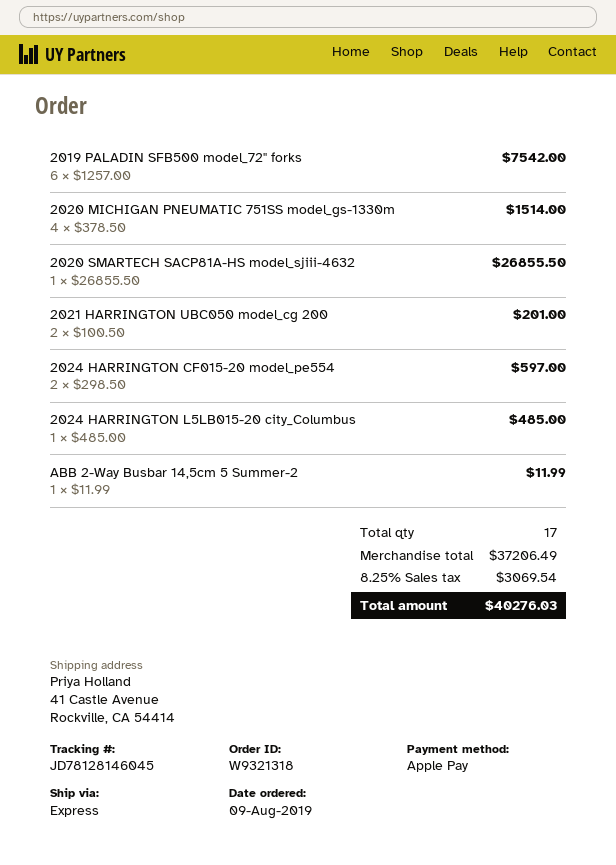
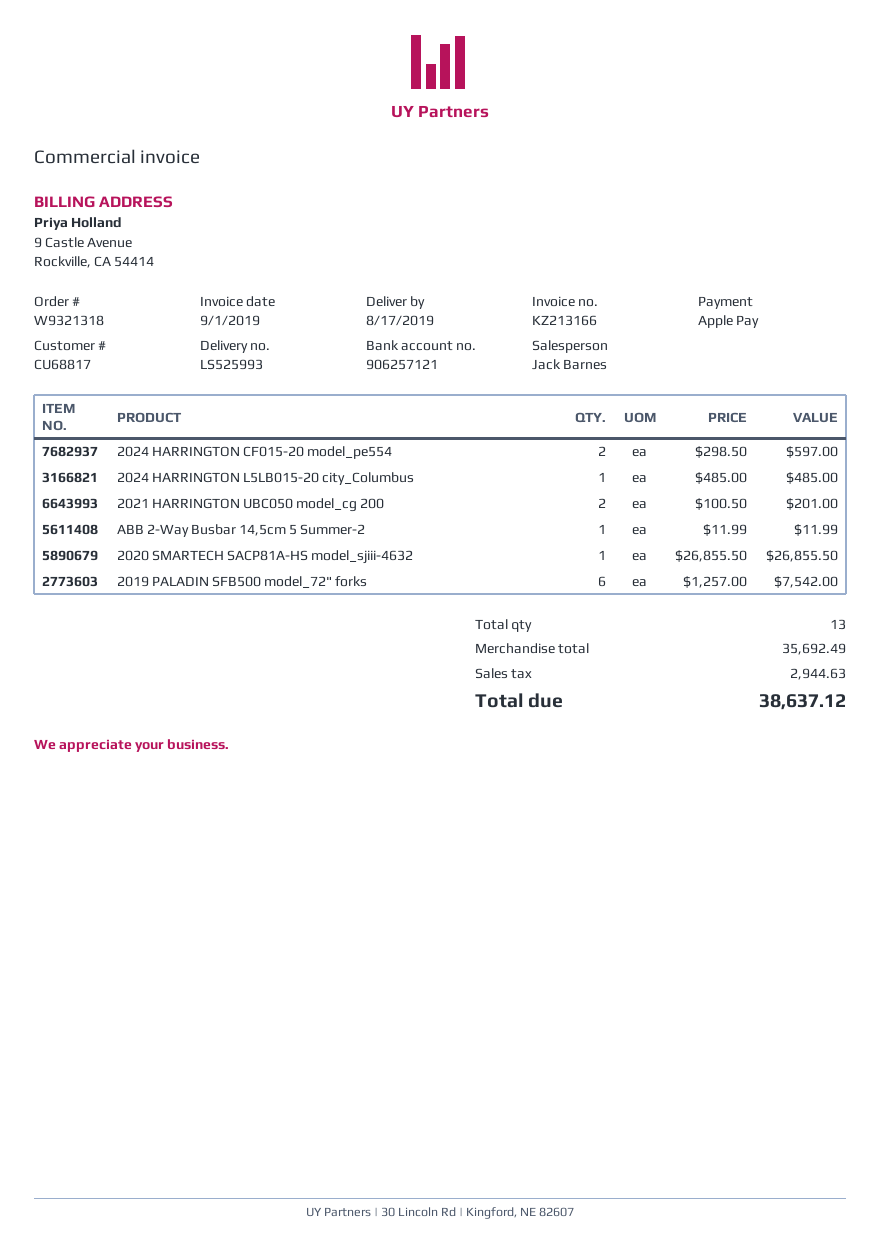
2020 MICHIGAN PNEUMATIC 751SS model_gs-1330m: 4 x 378.50 = 1514.00 -> none
total quantity: 17 -> 13
subtotal: 37206.49 -> 35692.49
tax: 3069.54 -> 2944.63
total: 40276.03 -> 38637.12

